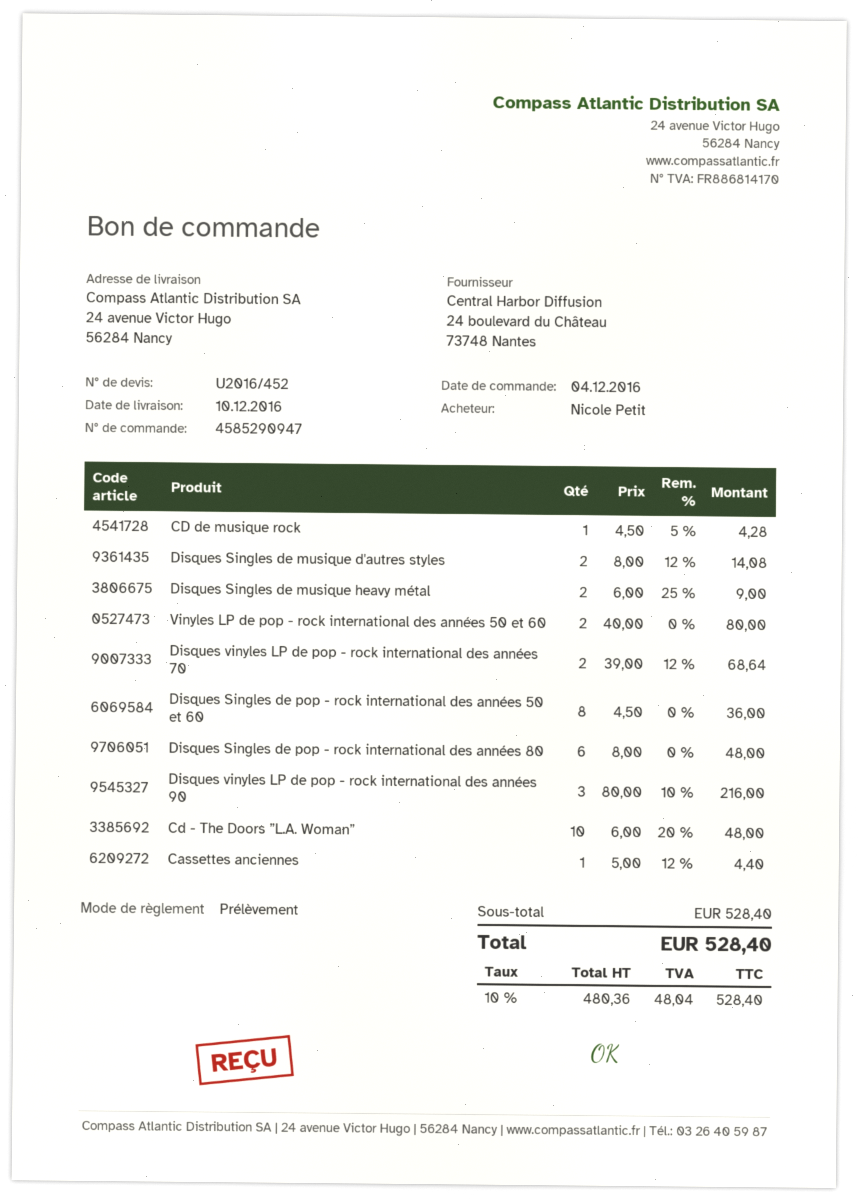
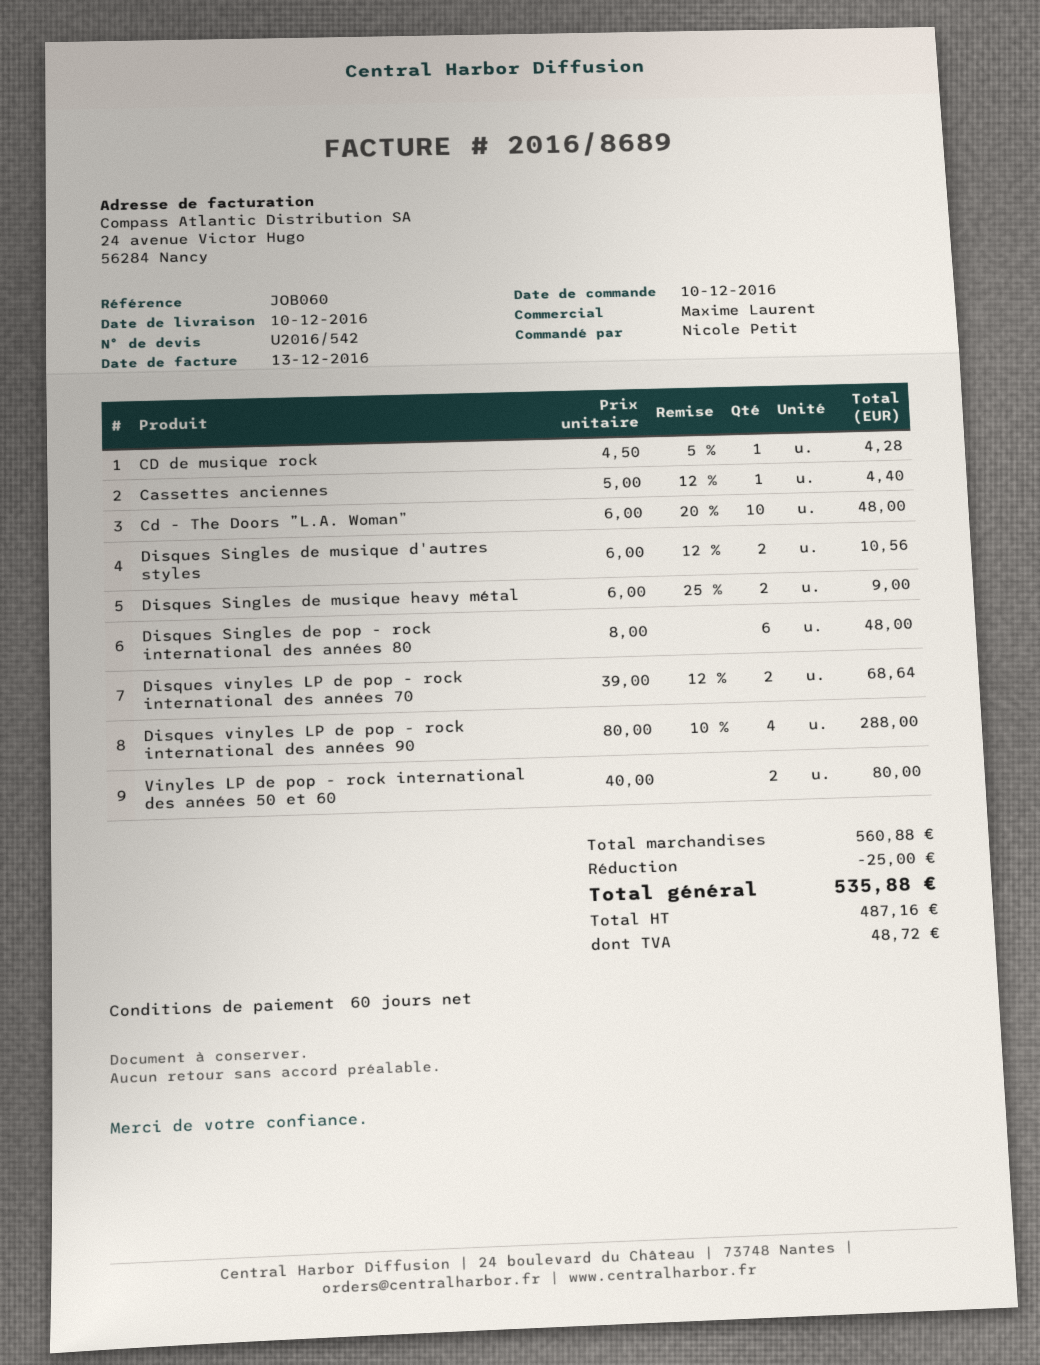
quote number: U2016/452 -> U2016/542
order date: 2016-12-04 -> 2016-12-10
Disques Singles de musique d'autres styles: 2 x 8.00 - 12% = 14.08 -> 2 x 6.00 - 12% = 10.56
Disques Singles de pop - rock international des années 50 et 60: 8 x 4.50 = 36.00 -> none
Disques vinyles LP de pop - rock international des années 90: 3 x 80.00 - 10% = 216.00 -> 4 x 80.00 - 10% = 288.00
subtotal: 528.40 -> 560.88
discount: none -> 25.00
net: 480.36 -> 487.16
tax: 48.04 -> 48.72
total: 528.40 -> 535.88

